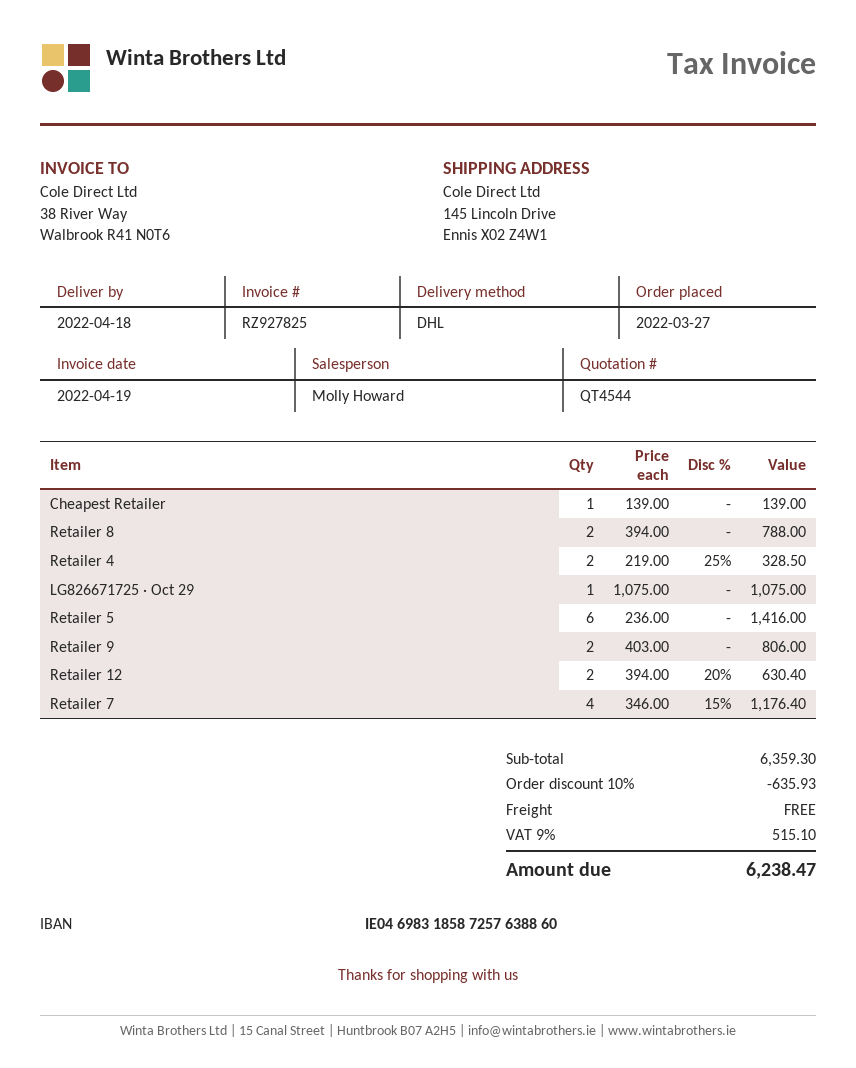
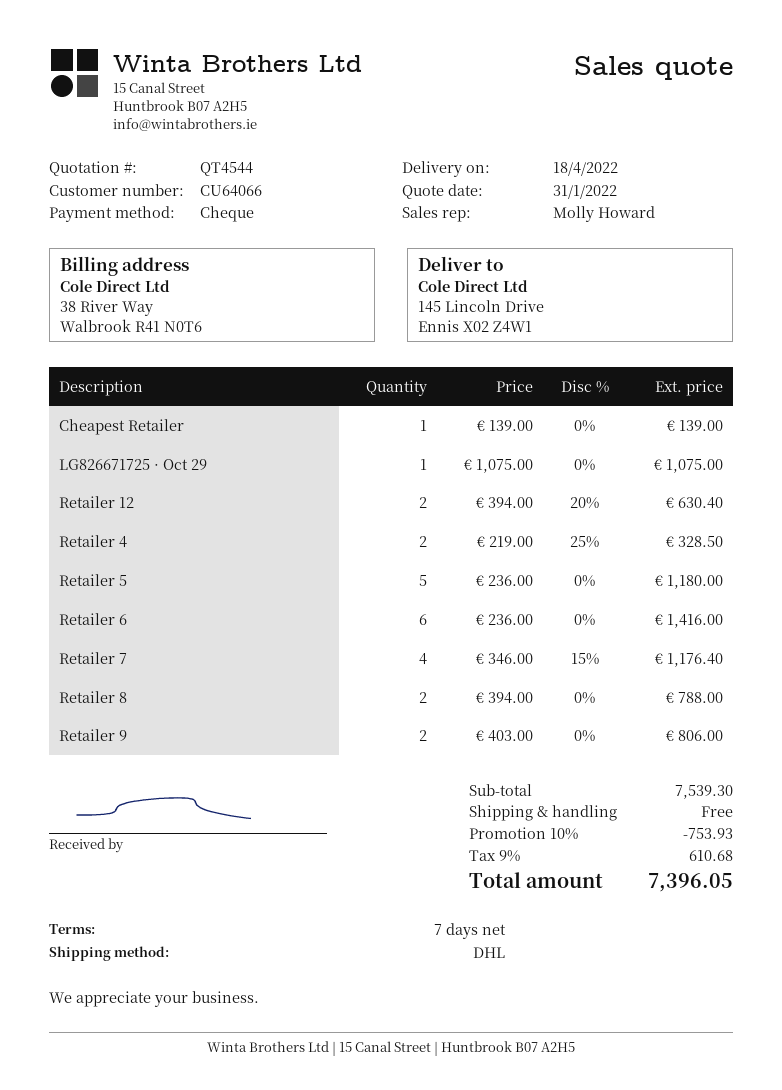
Retailer 5: 6 x 236.00 = 1416.00 -> 5 x 236.00 = 1180.00
Retailer 6: none -> 6 x 236.00 = 1416.00
subtotal: 6359.30 -> 7539.30
discount: 10% = 635.93 -> 10% = 753.93
tax: 9% = 515.10 -> 9% = 610.68
total: 6238.47 -> 7396.05

